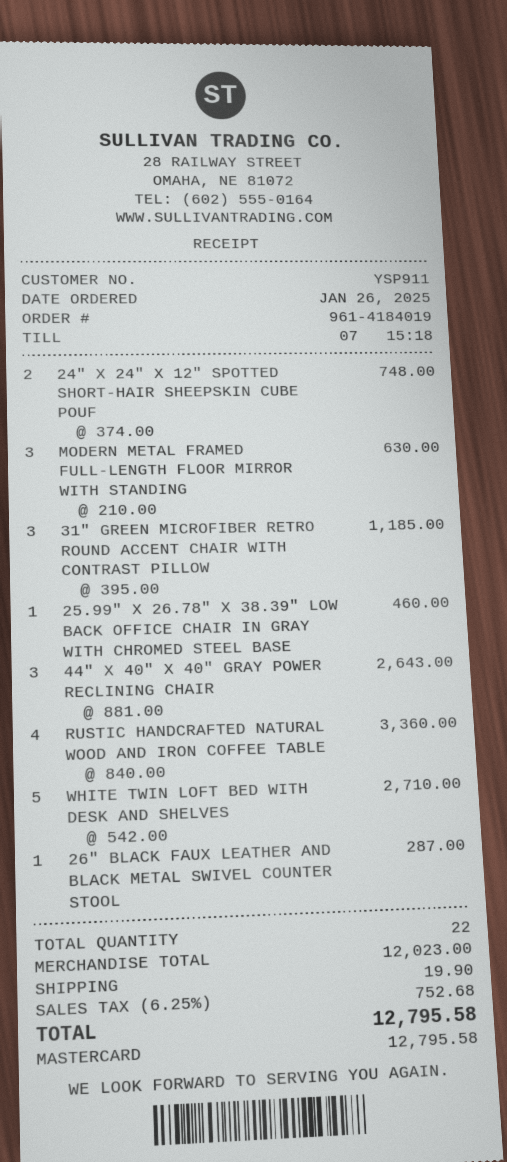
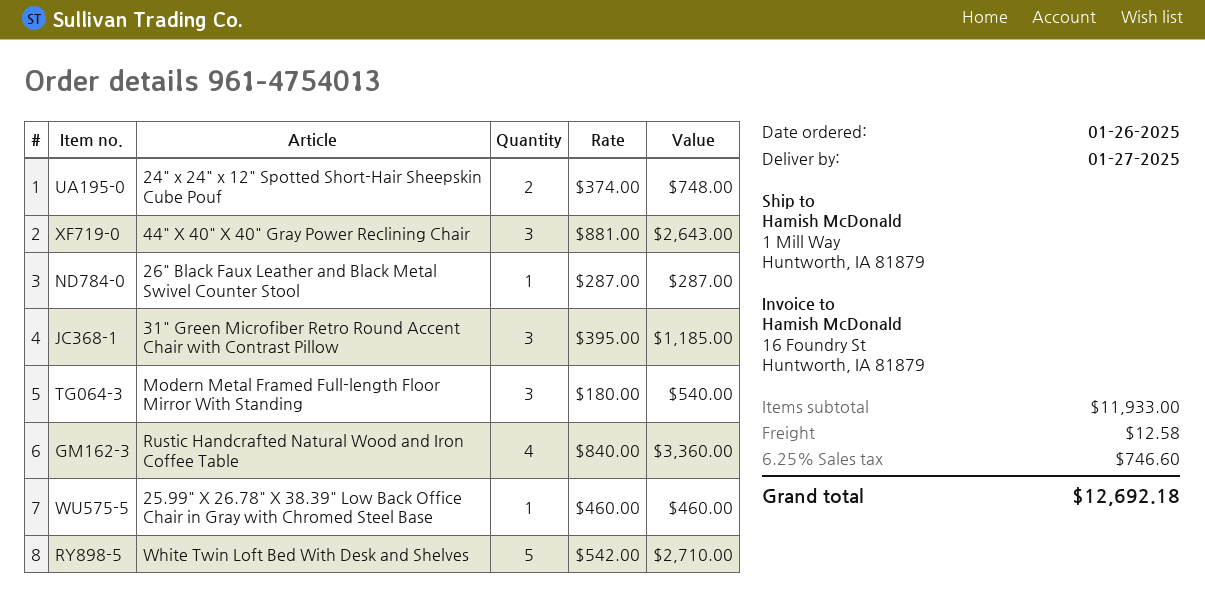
order number: 961-4184019 -> 961-4754013
MODERN METAL FRAMED FULL-LENGTH FLOOR MIRROR WITH STANDING: 3 x 210.00 = 630.00 -> 3 x 180.00 = 540.00
subtotal: 12023.00 -> 11933.00
shipping: 19.90 -> 12.58
tax: 6.25% = 752.68 -> 6.25% = 746.60
total: 12795.58 -> 12692.18

